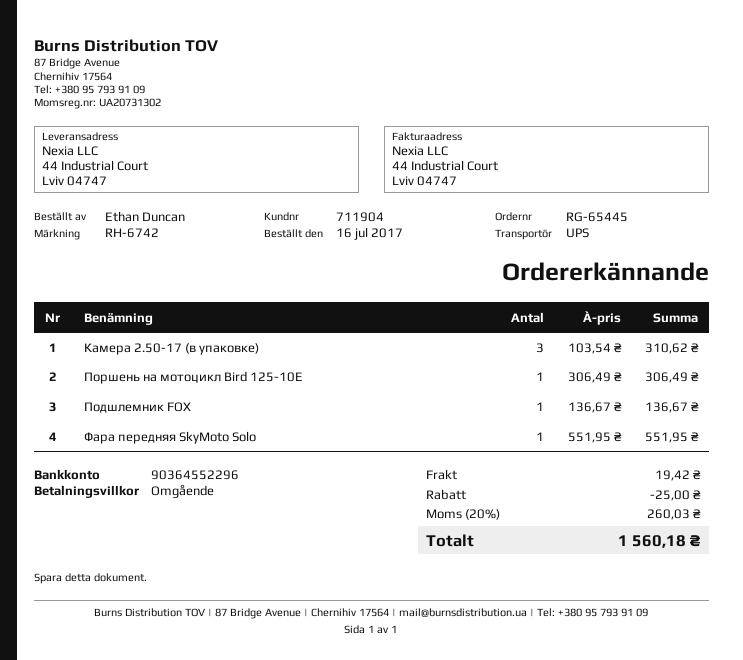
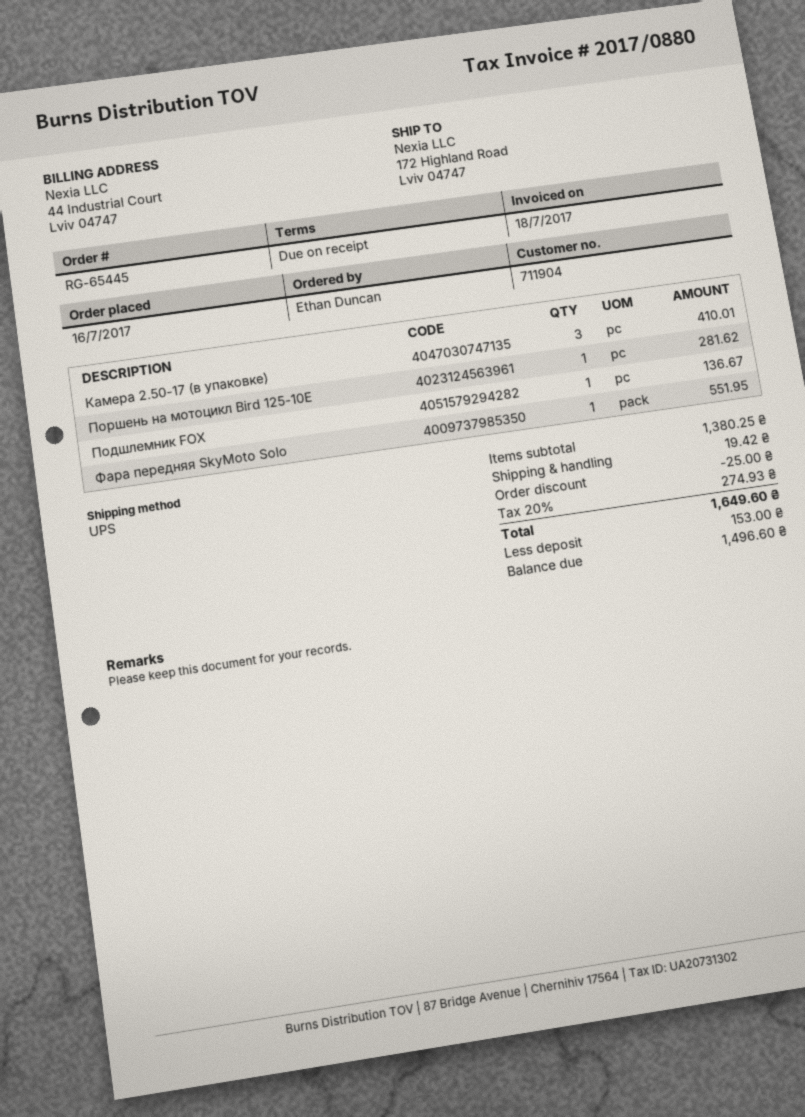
ship to: 44 Industrial Court, Lviv 04747 -> 172 Highland Road, Lviv 04747
Камера 2.50-17 (в упаковке): 3 for 310.62 -> 3 for 410.01
Поршень на мотоцикл Bird 125-10Е: 1 for 306.49 -> 1 for 281.62
tax: 20% = 260.03 -> 20% = 274.93
total: 1560.18 -> 1649.60

